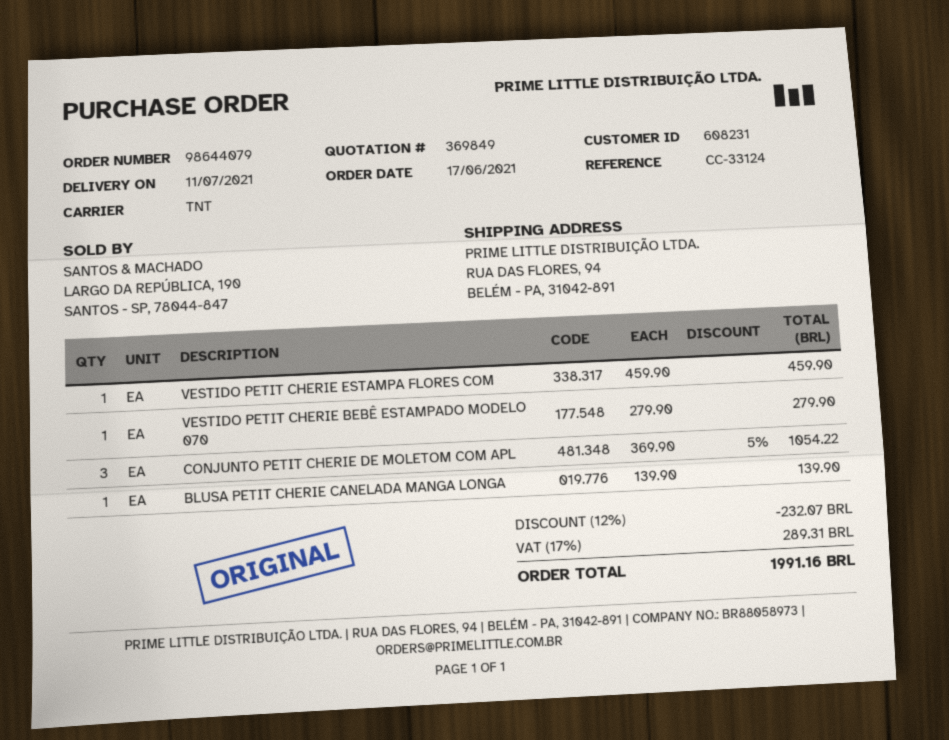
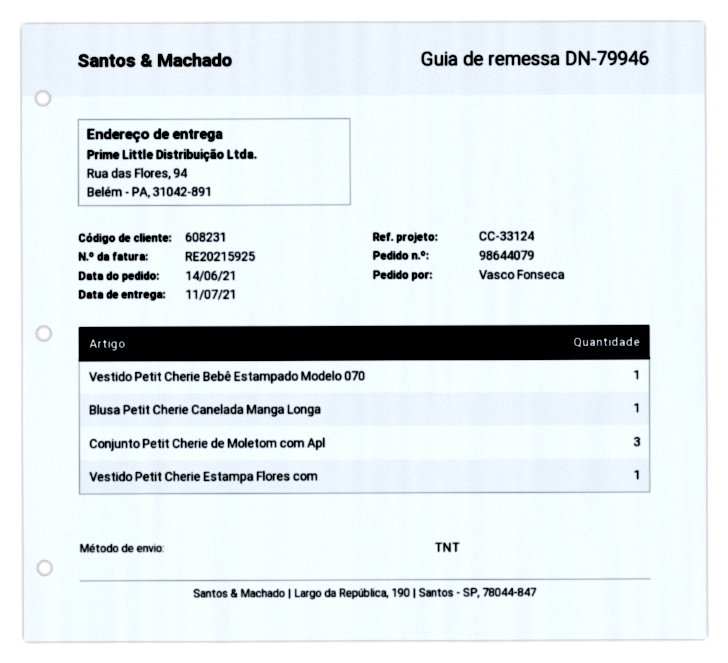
order date: 2021-06-17 -> 2021-06-14

